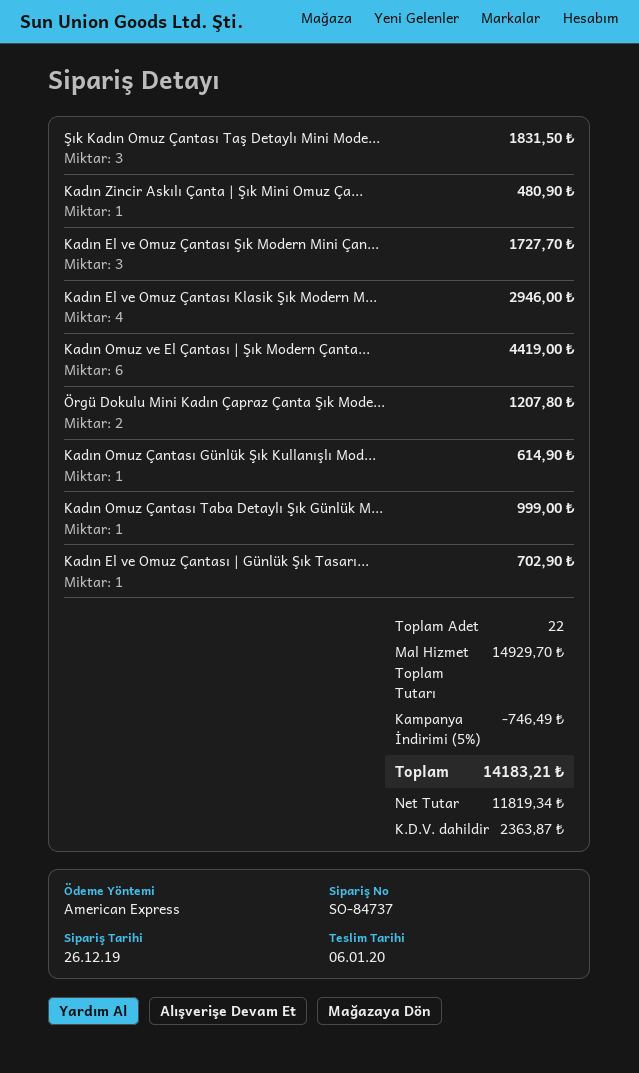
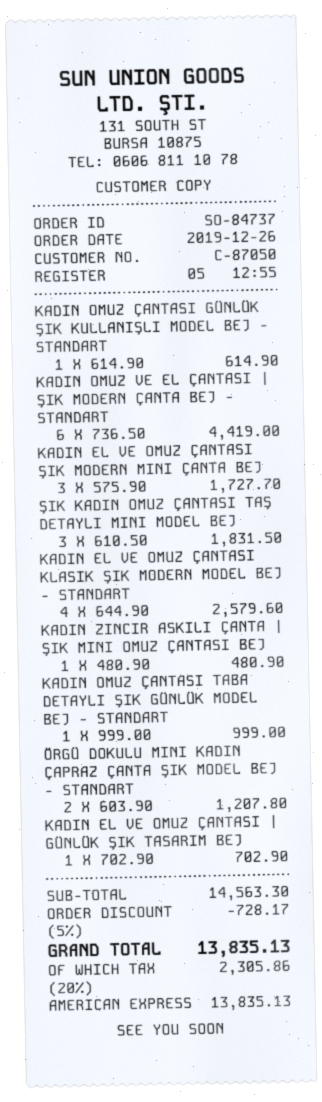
Kadın El ve Omuz Çantası Klasik Şık Modern M...: 4 for 2946.00 -> 4 for 2579.60
subtotal: 14929.70 -> 14563.30
discount: 5% = 746.49 -> 5% = 728.17
tax: 2363.87 -> 2305.86
total: 14183.21 -> 13835.13

